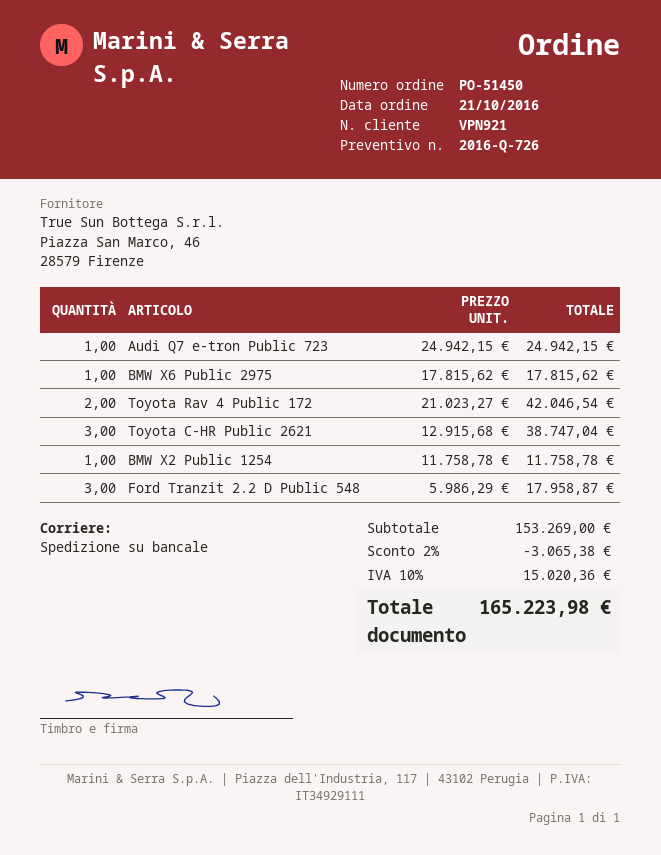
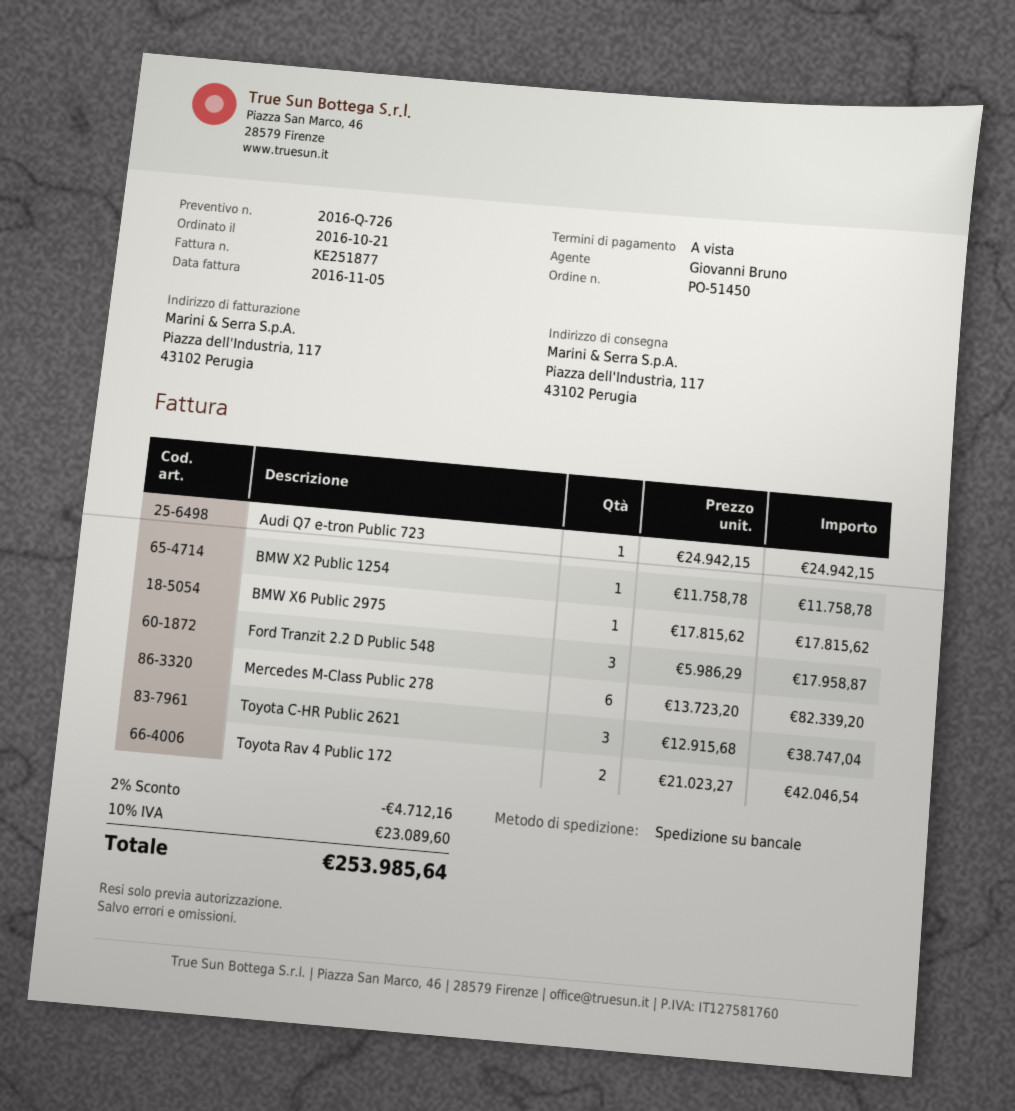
Mercedes M-Class Public 278: none -> 6 x 13723.20 = 82339.20
discount: 2% = 3065.38 -> 2% = 4712.16
tax: 10% = 15020.36 -> 10% = 23089.60
total: 165223.98 -> 253985.64

